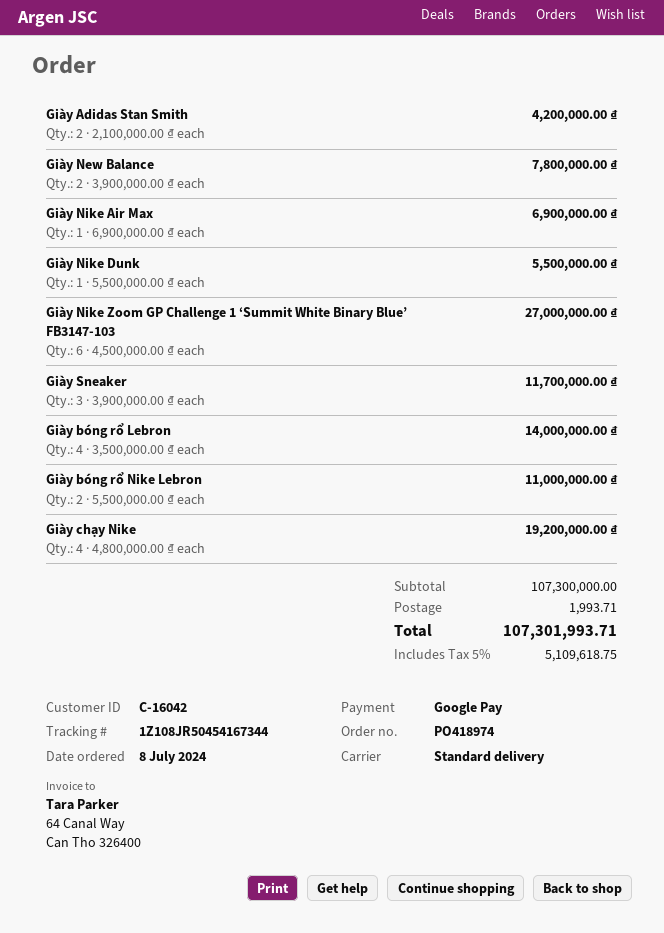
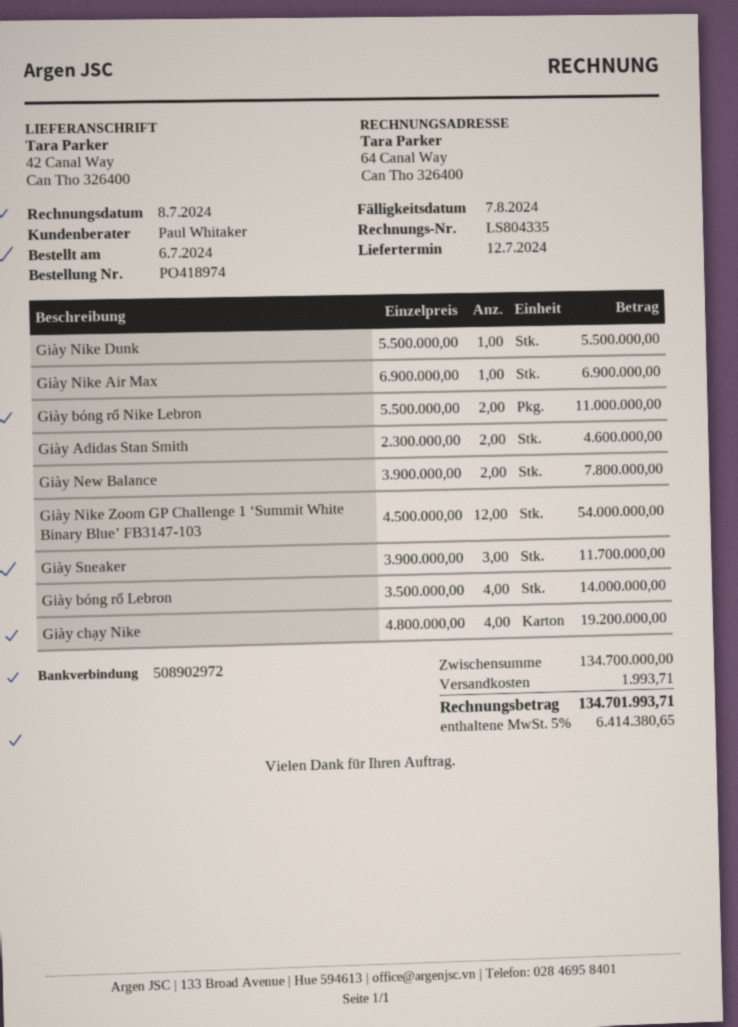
order date: 2024-07-08 -> 2024-07-06
Giày Adidas Stan Smith: 2 x 2100000.00 = 4200000.00 -> 2 x 2300000.00 = 4600000.00
Giày Nike Zoom GP Challenge 1 ‘Summit White Binary Blue’ FB3147-103: 6 x 4500000.00 = 27000000.00 -> 12 x 4500000.00 = 54000000.00
subtotal: 107300000.00 -> 134700000.00
tax: 5% = 5109618.75 -> 5% = 6414380.65
total: 107301993.71 -> 134701993.71

